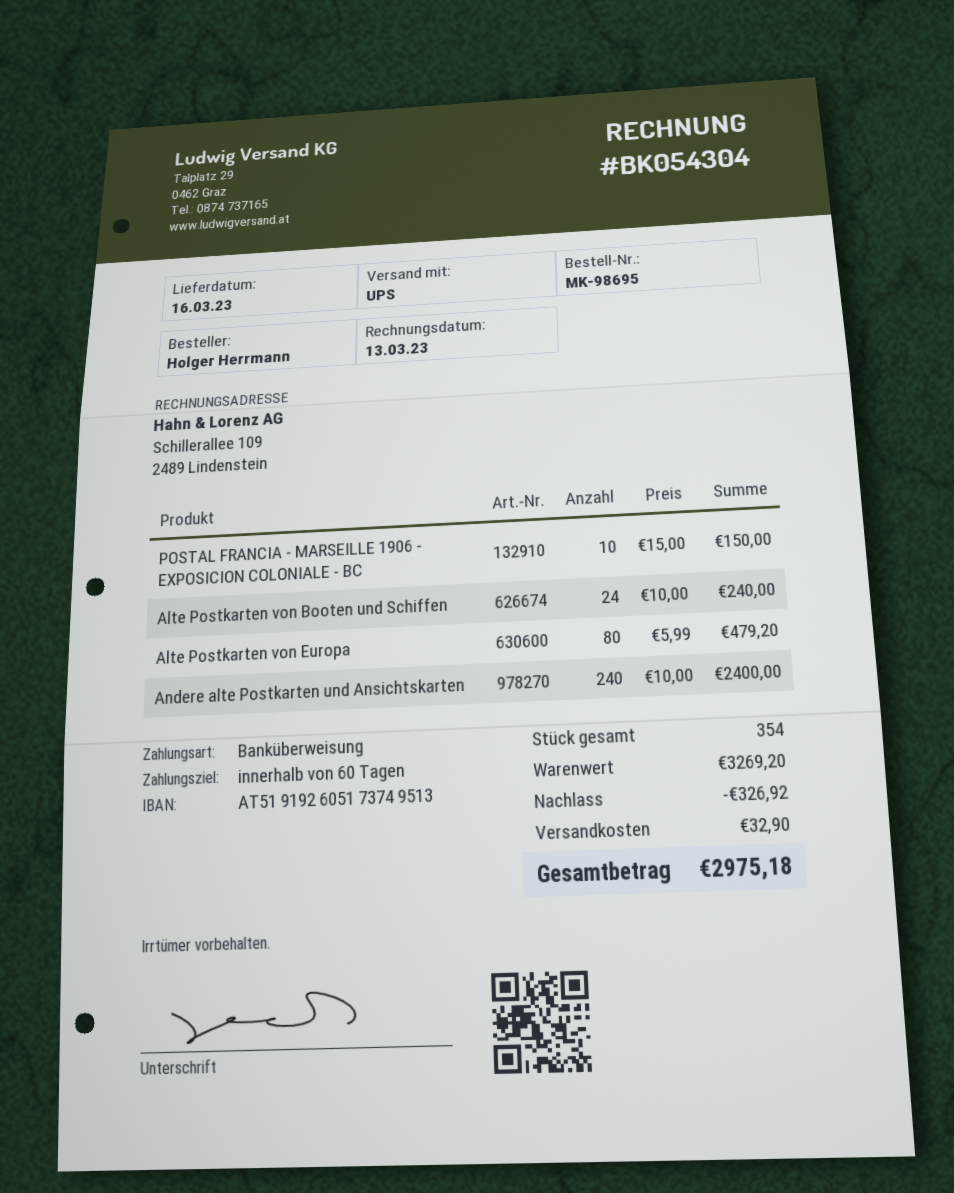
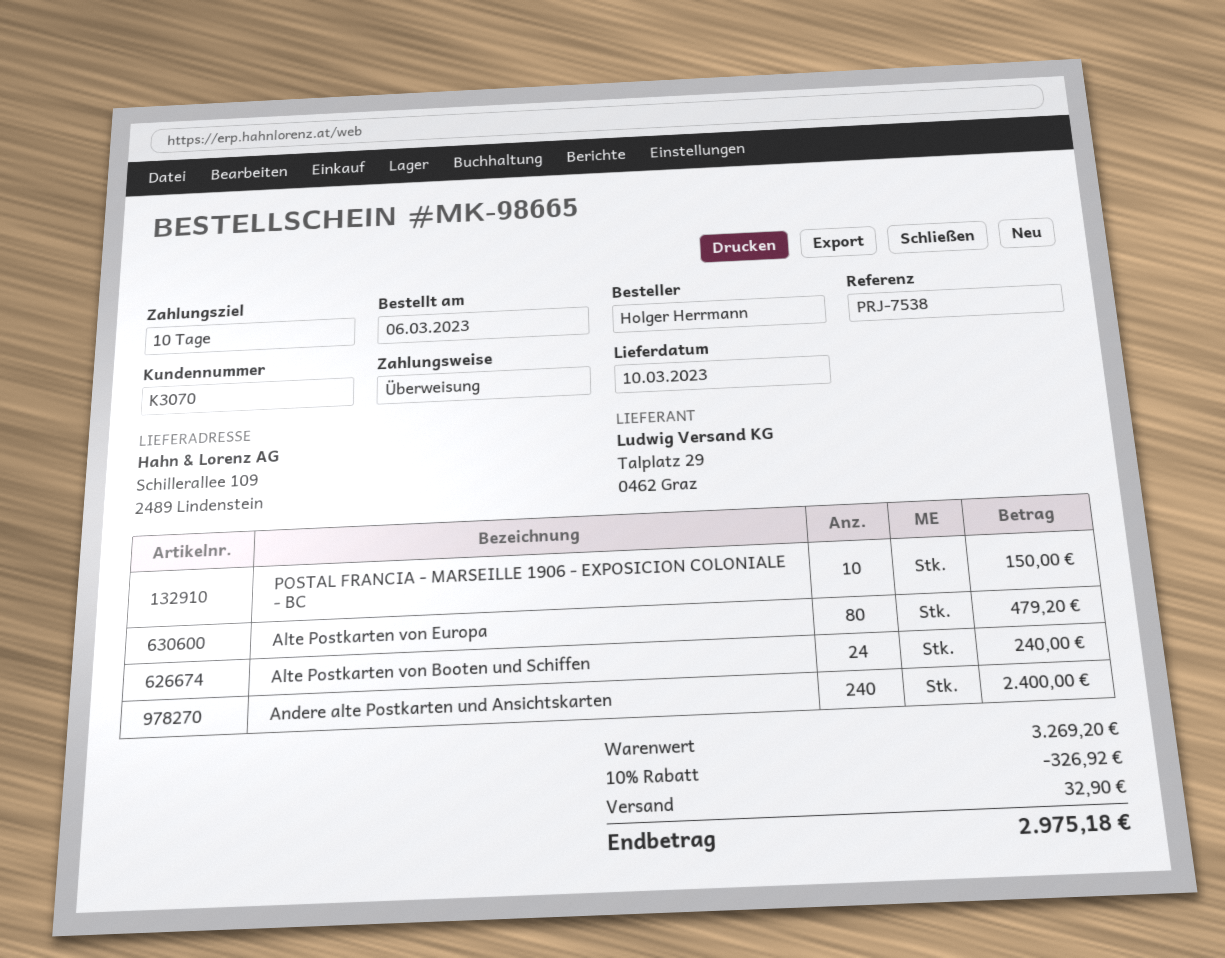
order number: MK-98695 -> MK-98665
delivery date: 2023-03-16 -> 2023-03-10
payment terms: 60 days -> 10 days

